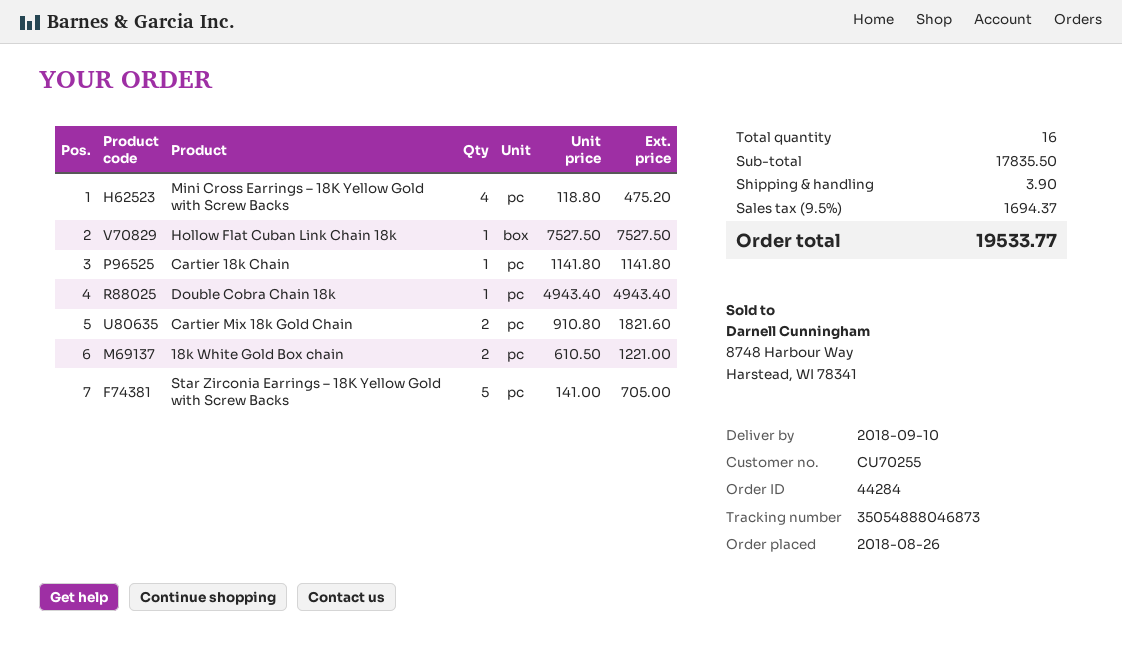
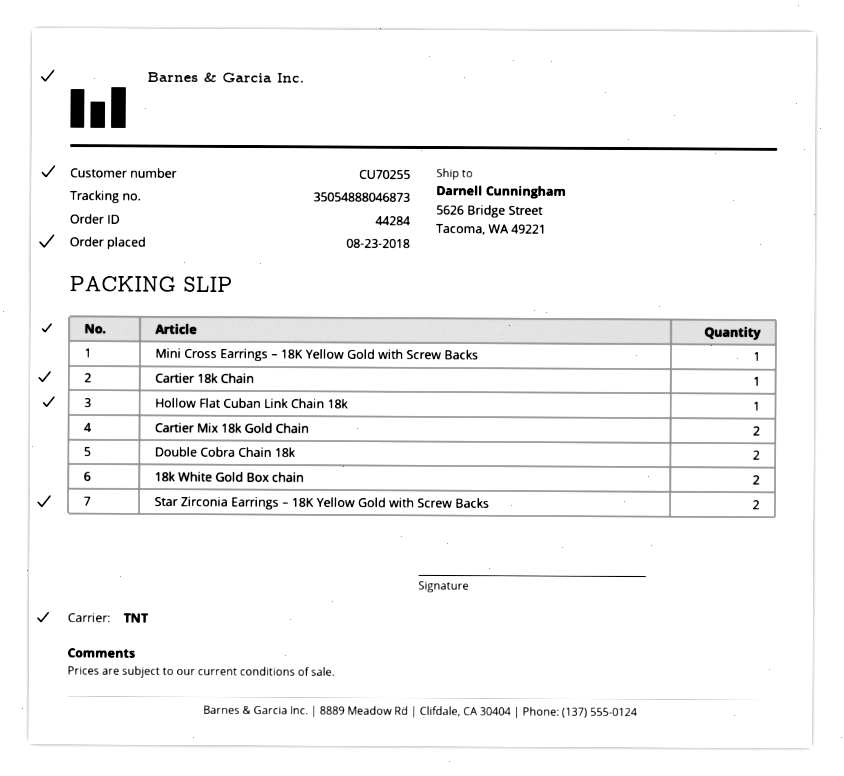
order date: 2018-08-26 -> 2018-08-23
Mini Cross Earrings – 18K Yellow Gold with Screw Backs: 4 -> 1
Double Cobra Chain 18k: 1 -> 2
Star Zirconia Earrings – 18K Yellow Gold with Screw Backs: 5 -> 2

